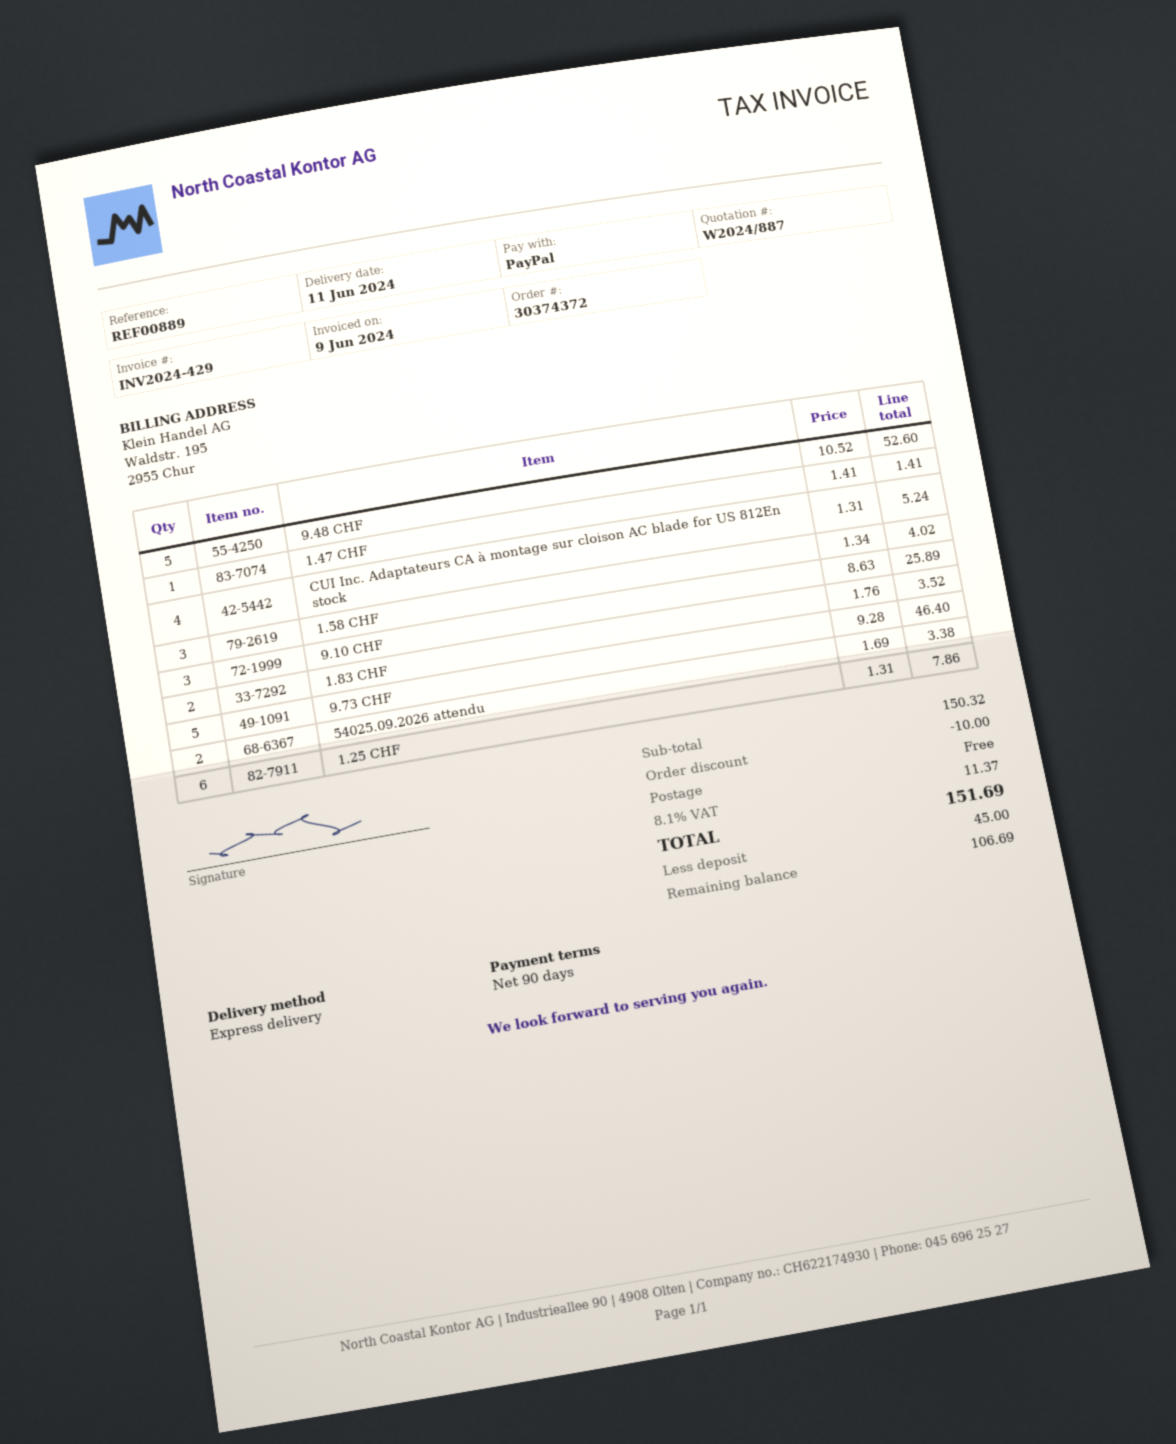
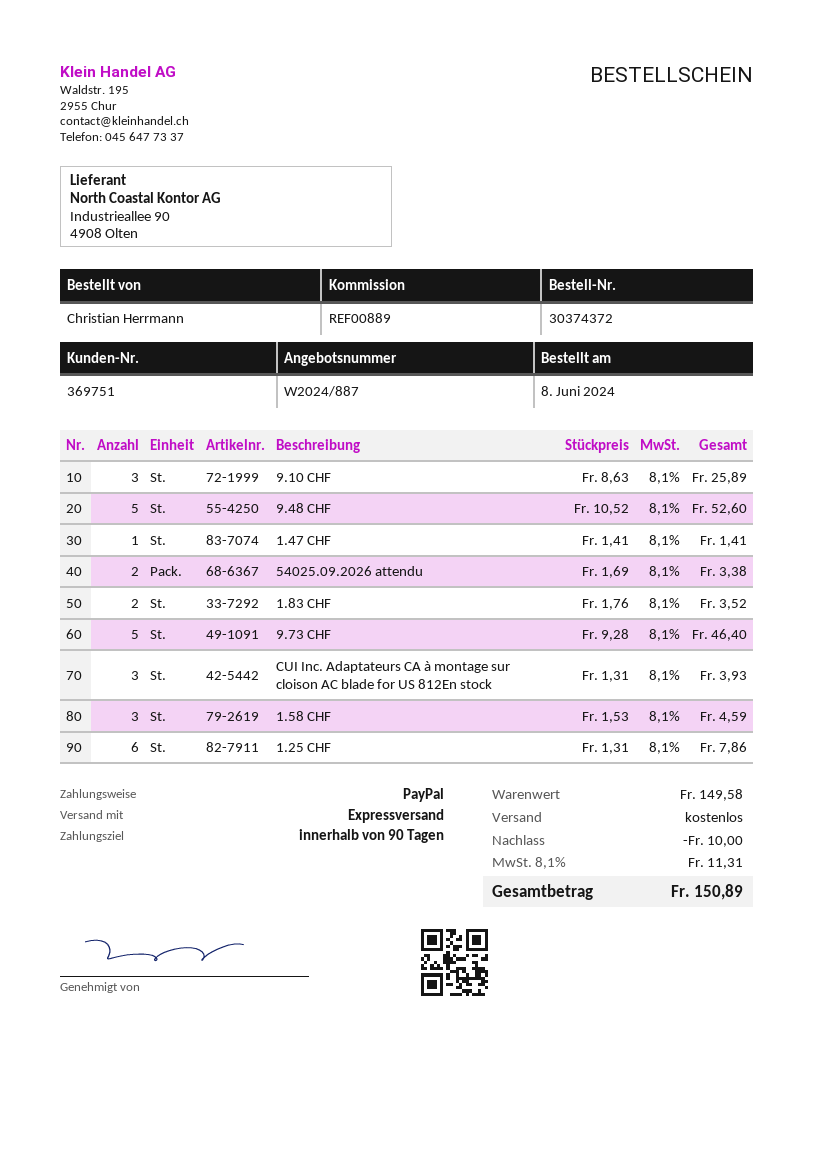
CUI Inc. Adaptateurs CA à montage sur cloison AC blade for US 812En stock: 4 x 1.31 = 5.24 -> 3 x 1.31 = 3.93
1.58 CHF: 3 x 1.34 = 4.02 -> 3 x 1.53 = 4.59
subtotal: 150.32 -> 149.58
tax: 8.1% = 11.37 -> 8.1% = 11.31
total: 151.69 -> 150.89

